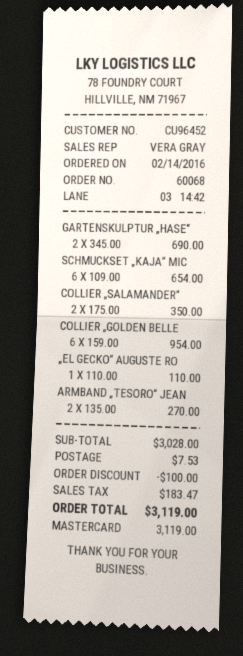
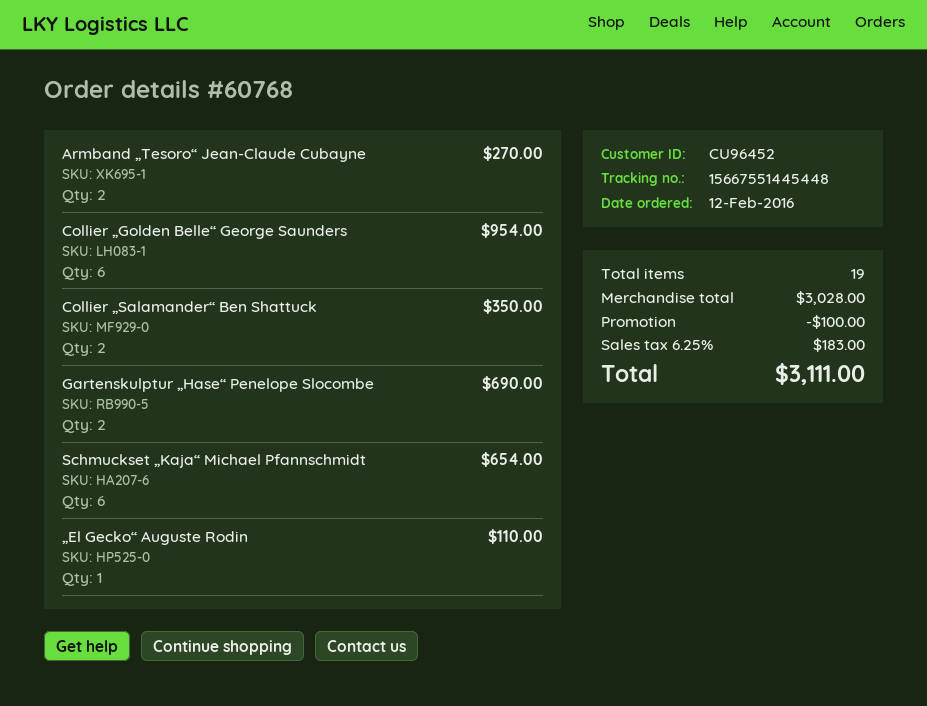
order number: 60068 -> 60768
order date: 2016-02-14 -> 2016-02-12
shipping: 7.53 -> none
tax: 183.47 -> 183.00
total: 3119.00 -> 3111.00

